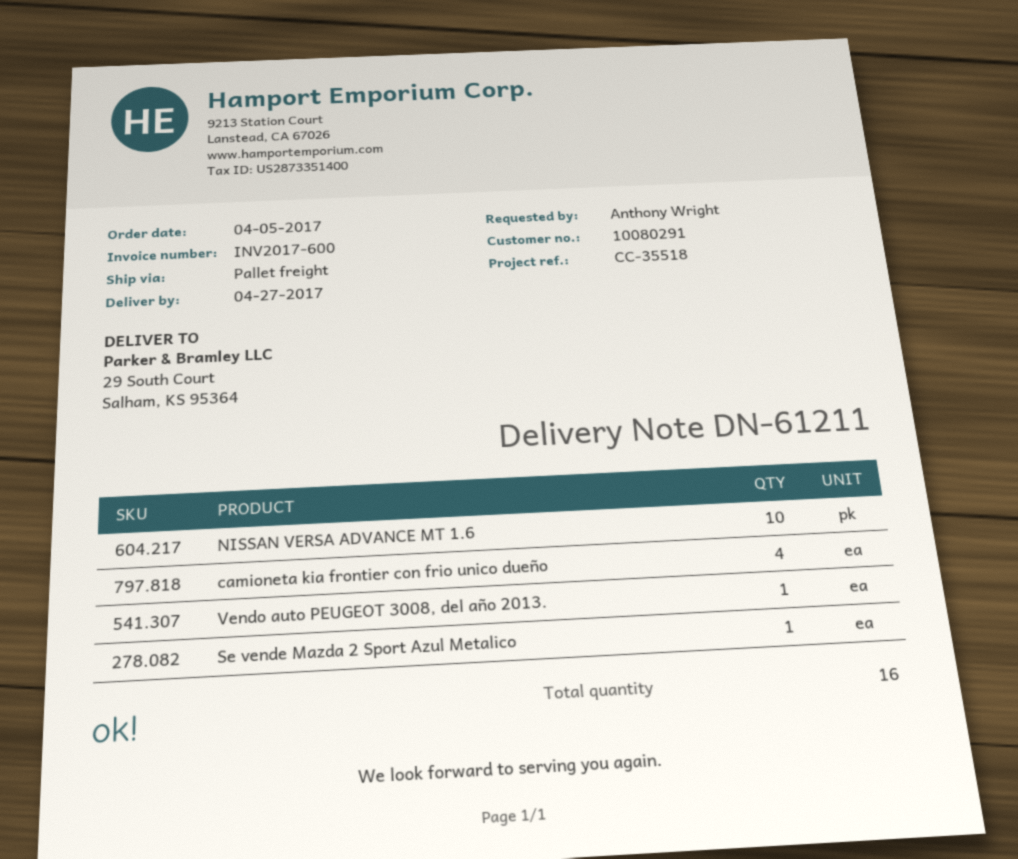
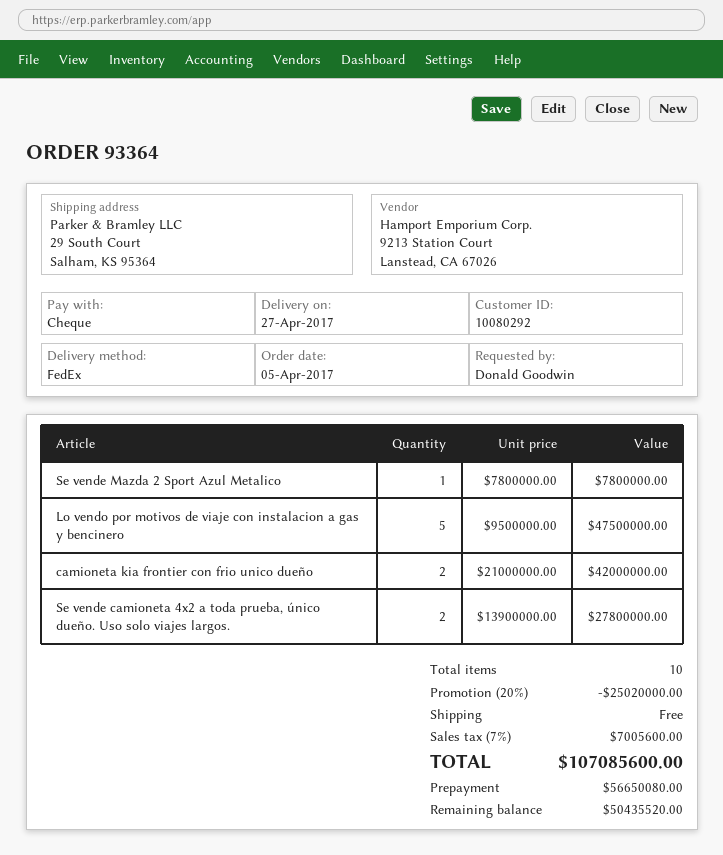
customer number: 10080291 -> 10080292
ordered by: Anthony Wright -> Donald Goodwin
shipping method: pallet freight -> FedEx
NISSAN VERSA ADVANCE MT 1.6: 10 -> none
camioneta kia frontier con frio unico dueño: 4 -> 2
Vendo auto PEUGEOT 3008, del año 2013.: 1 -> none
Lo vendo por motivos de viaje con instalacion a gas y bencinero: none -> 5
Se vende camioneta 4x2 a toda prueba, único dueño. Uso solo viajes largos.: none -> 2
total quantity: 16 -> 10

